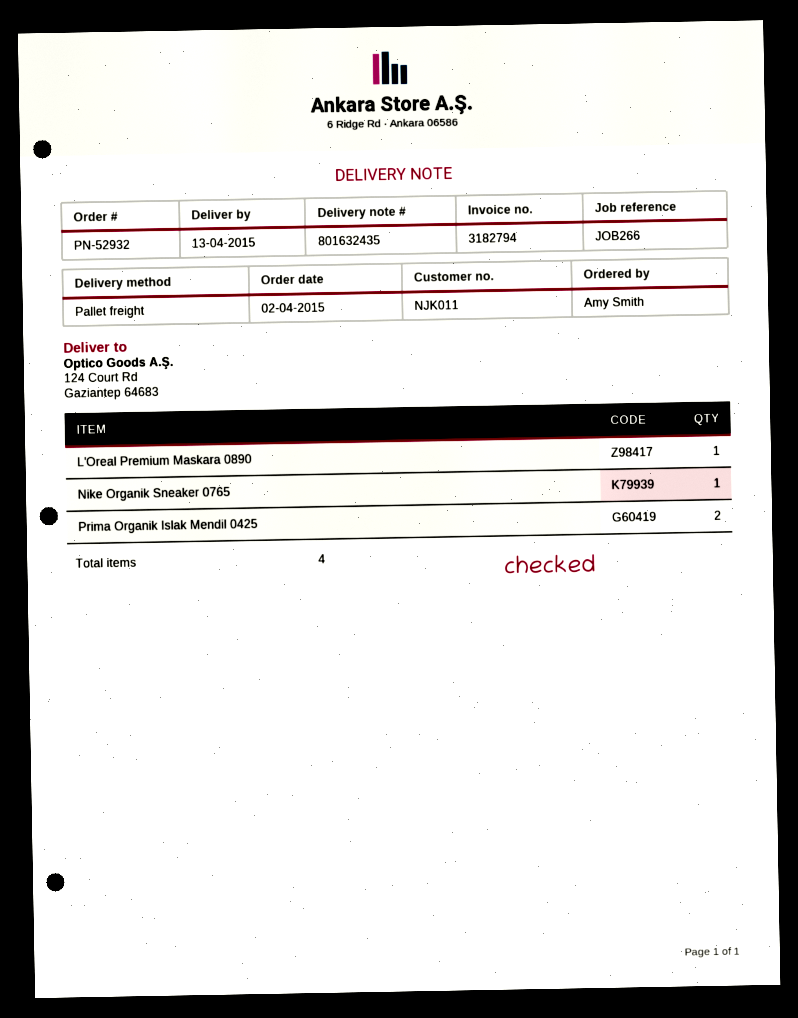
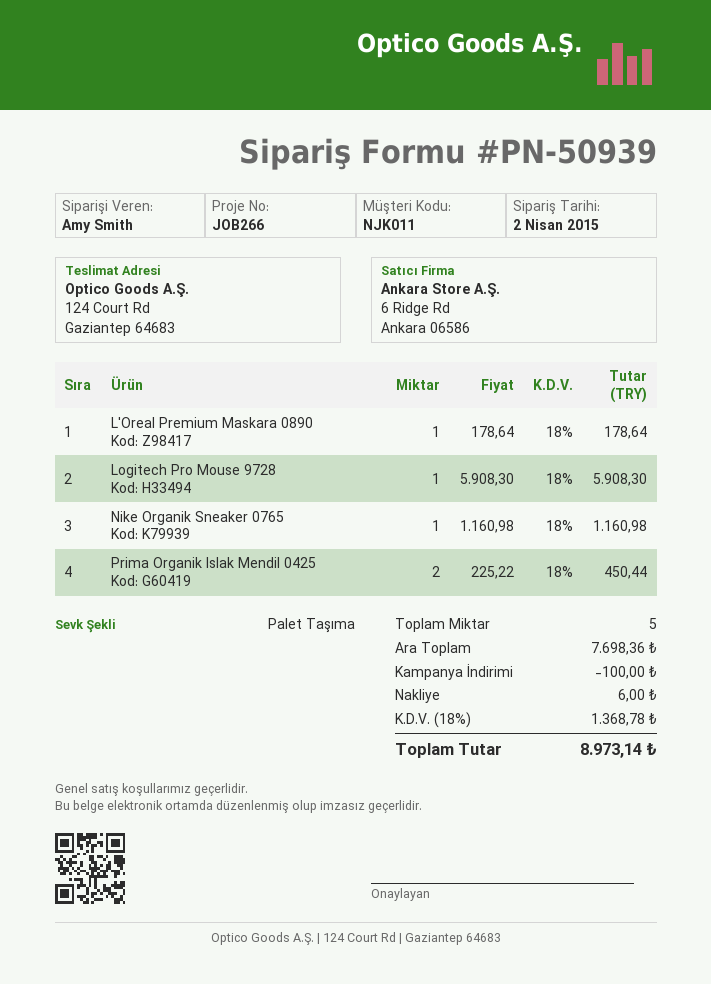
order number: PN-52932 -> PN-50939
Logitech Pro Mouse 9728: none -> 1
total quantity: 4 -> 5

